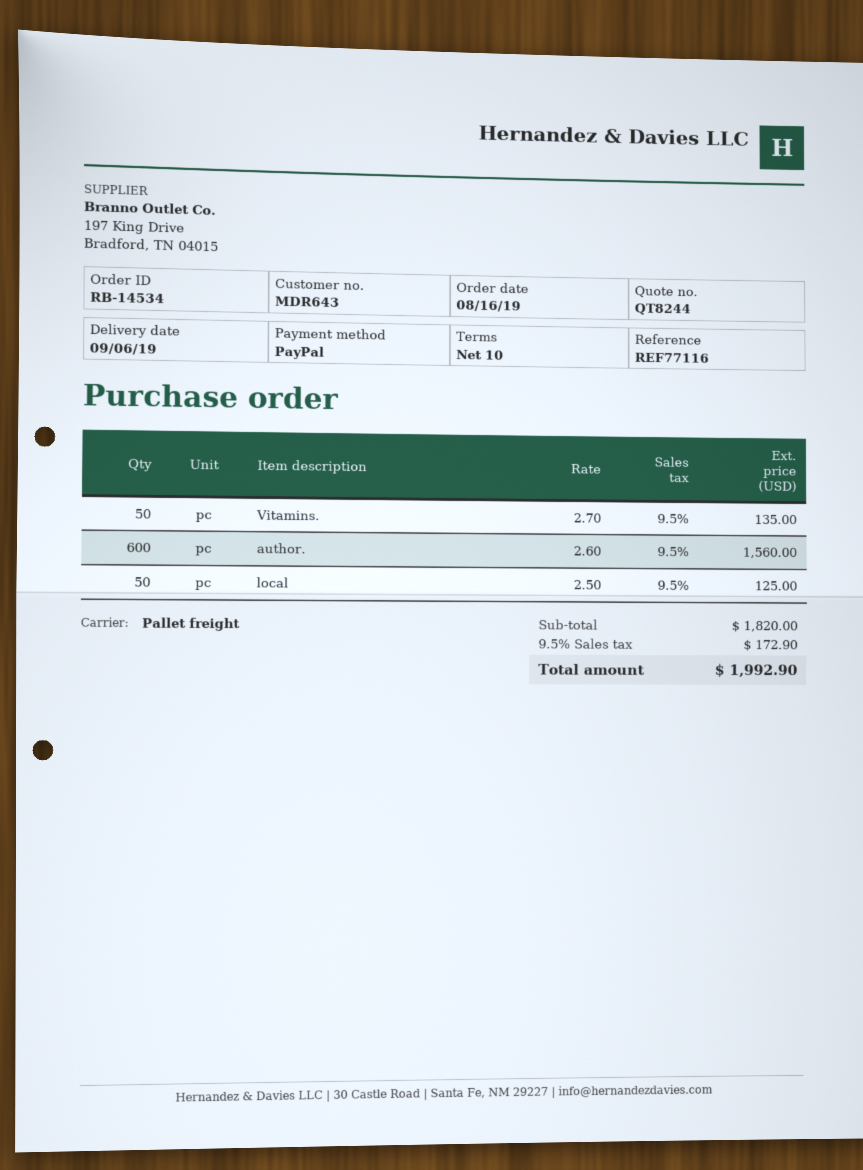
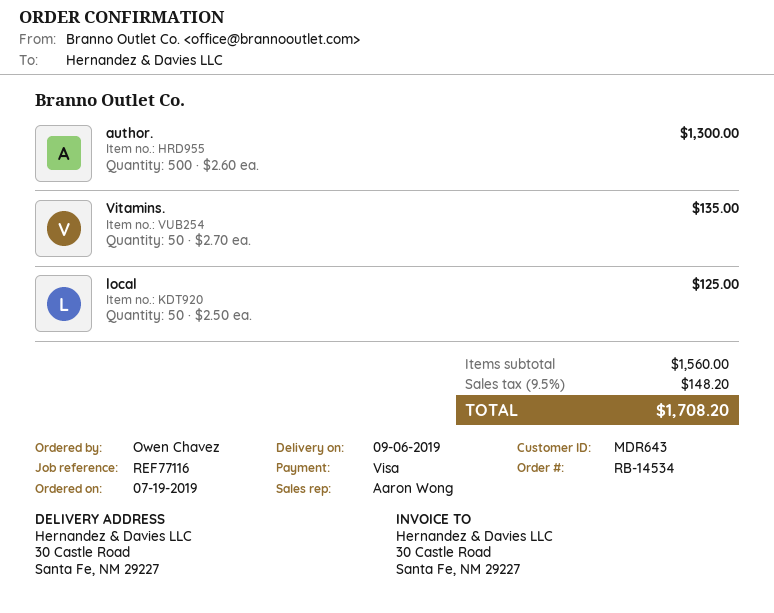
order date: 2019-08-16 -> 2019-07-19
payment method: PayPal -> Visa
author.: 600 x 2.60 = 1560.00 -> 500 x 2.60 = 1300.00
subtotal: 1820.00 -> 1560.00
tax: 9.5% = 172.90 -> 9.5% = 148.20
total: 1992.90 -> 1708.20

